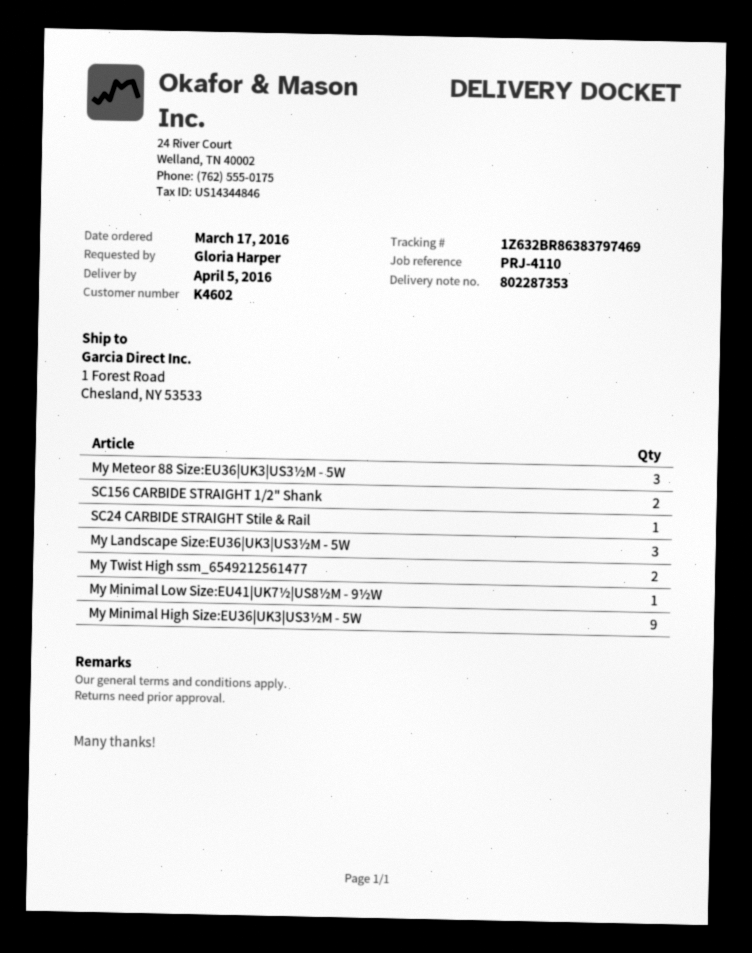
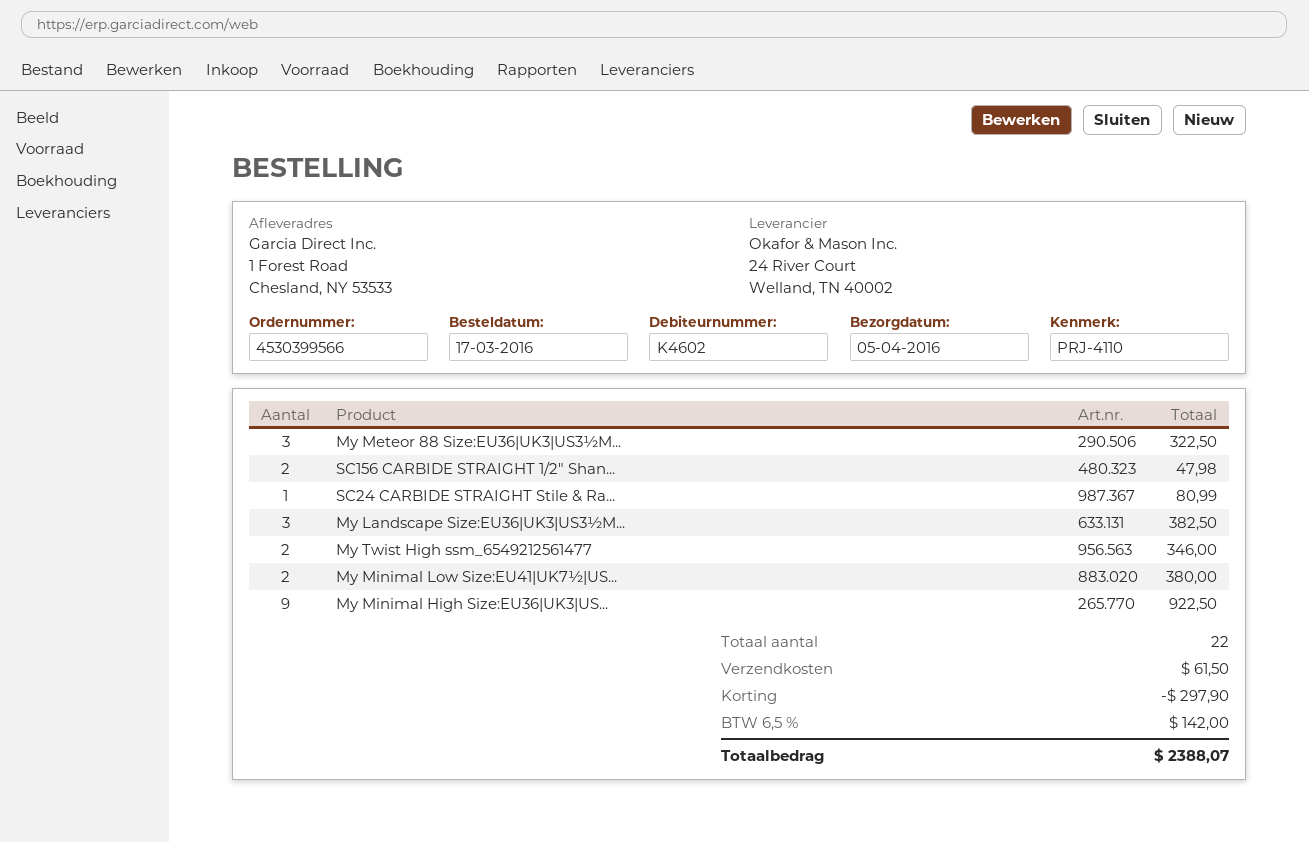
My Minimal Low Size:EU41|UK7½|US8½M - 9½W: 1 -> 2

